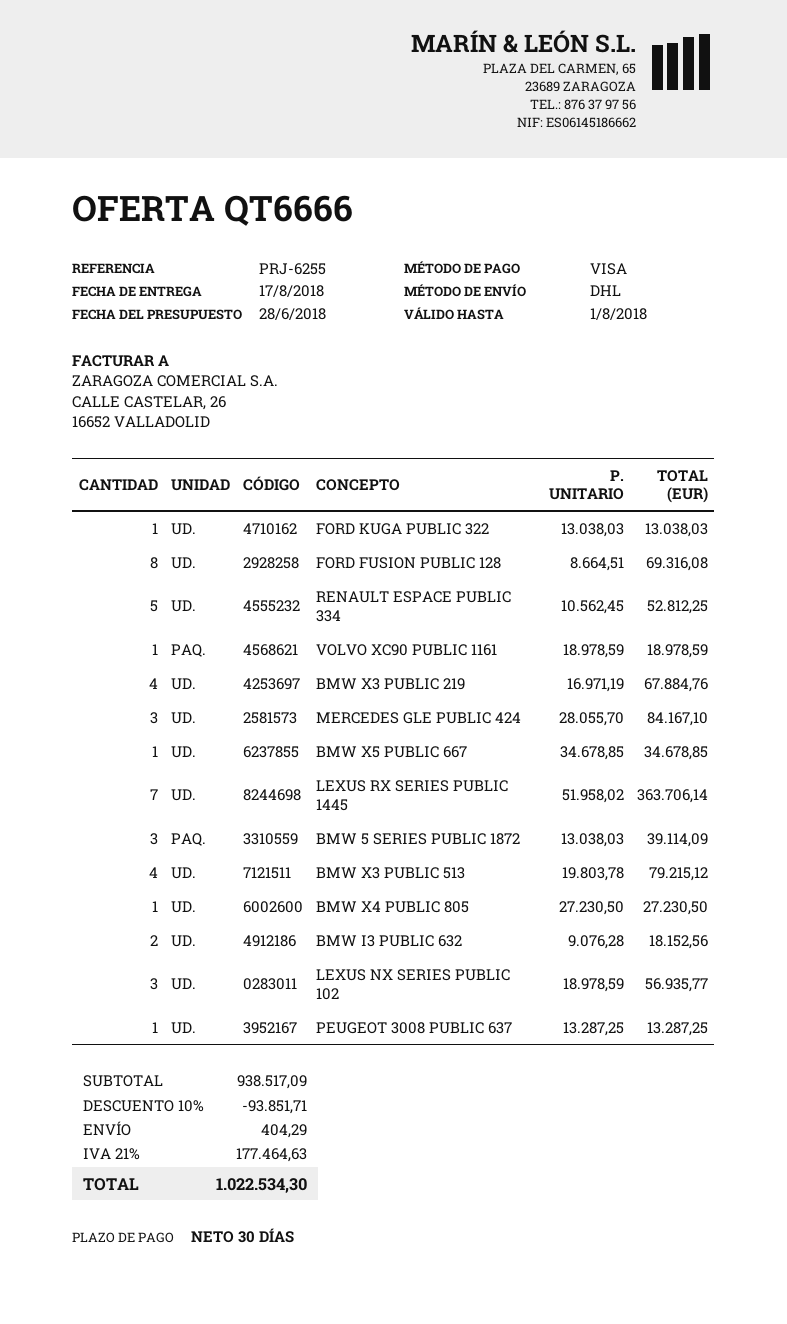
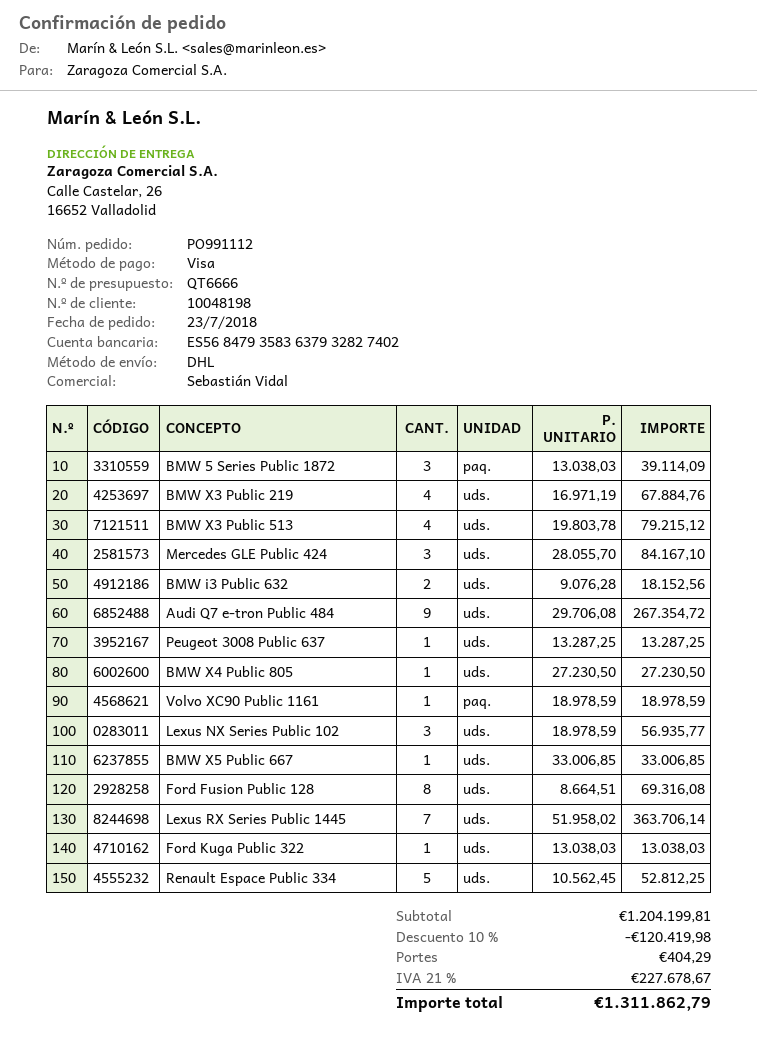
BMW X5 PUBLIC 667: 1 x 34678.85 = 34678.85 -> 1 x 33006.85 = 33006.85
Audi Q7 e-tron Public 484: none -> 9 x 29706.08 = 267354.72
subtotal: 938517.09 -> 1204199.81
discount: 10% = 93851.71 -> 10% = 120419.98
tax: 21% = 177464.63 -> 21% = 227678.67
total: 1022534.30 -> 1311862.79

